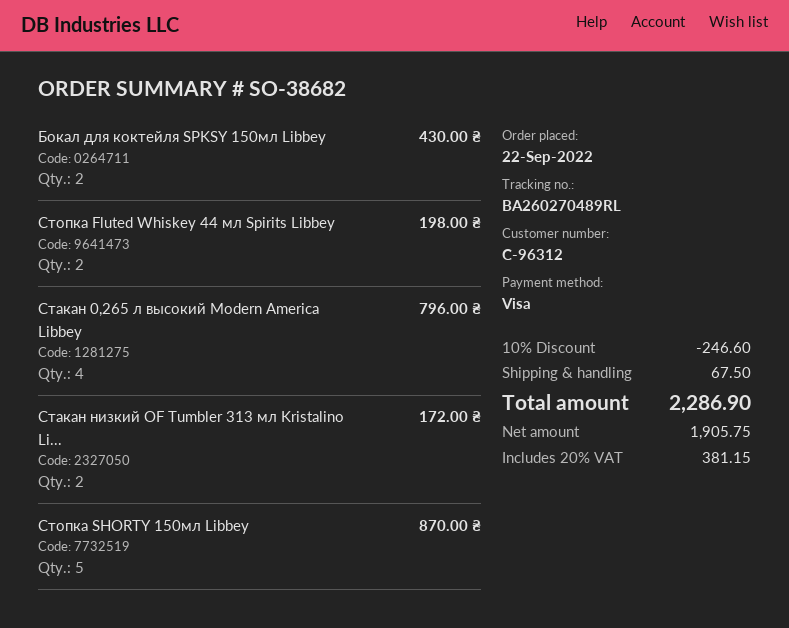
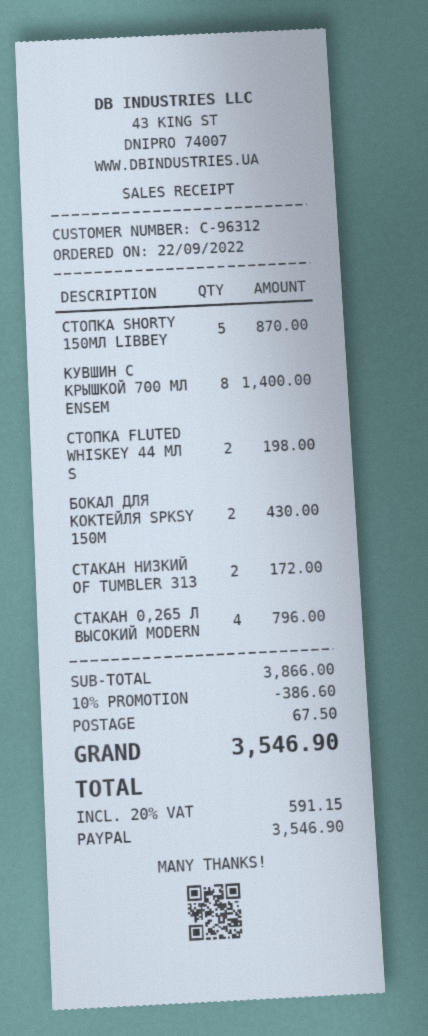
payment method: Visa -> PayPal
КУВШИН С КРЫШКОЙ 700 МЛ ENSEM: none -> 8 for 1400.00
discount: 10% = 246.60 -> 10% = 386.60
tax: 20% = 381.15 -> 20% = 591.15
total: 2286.90 -> 3546.90

